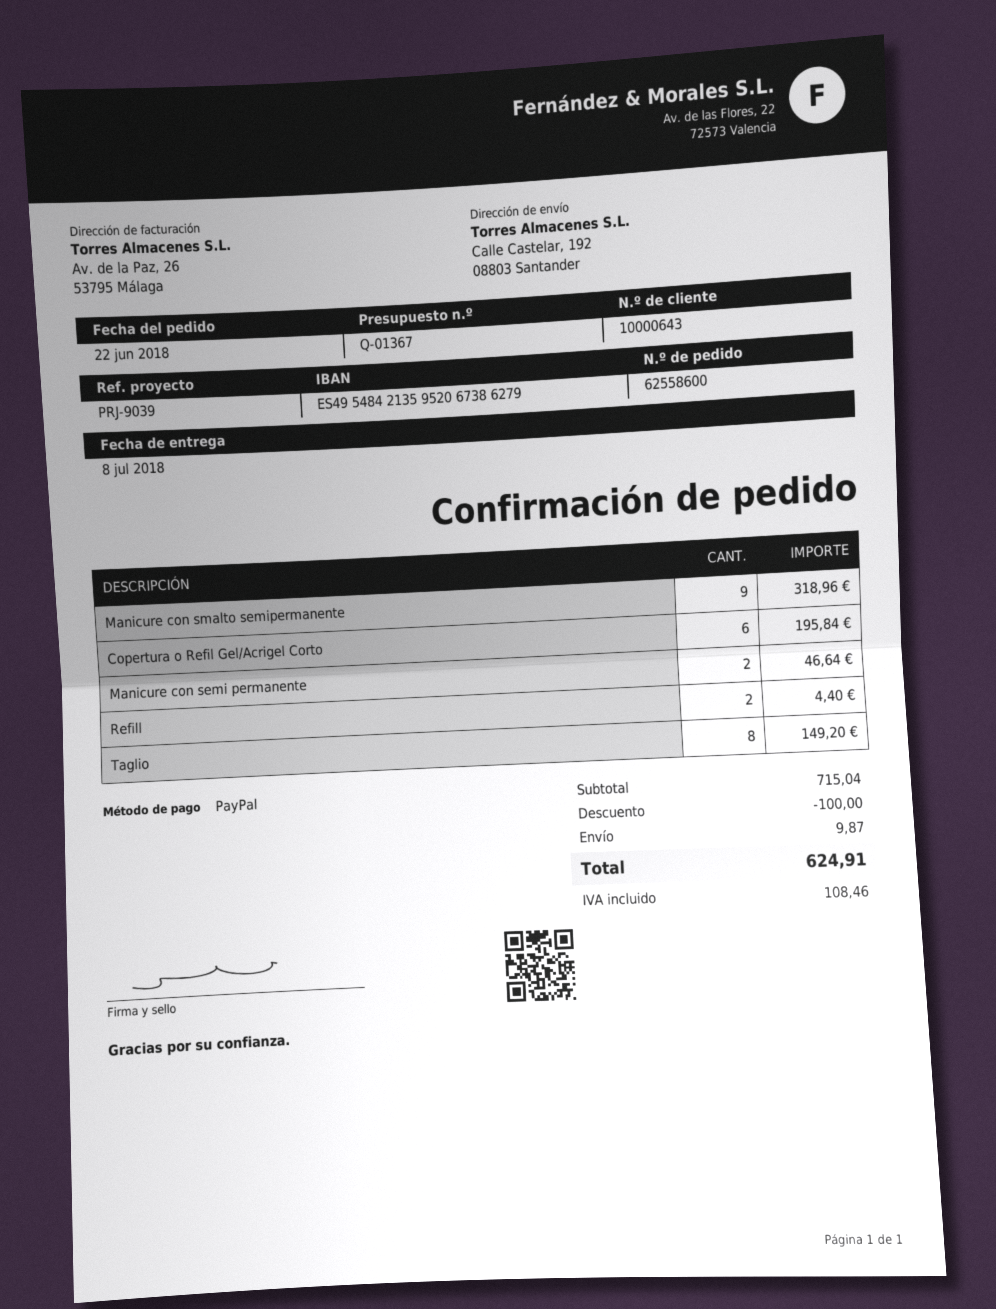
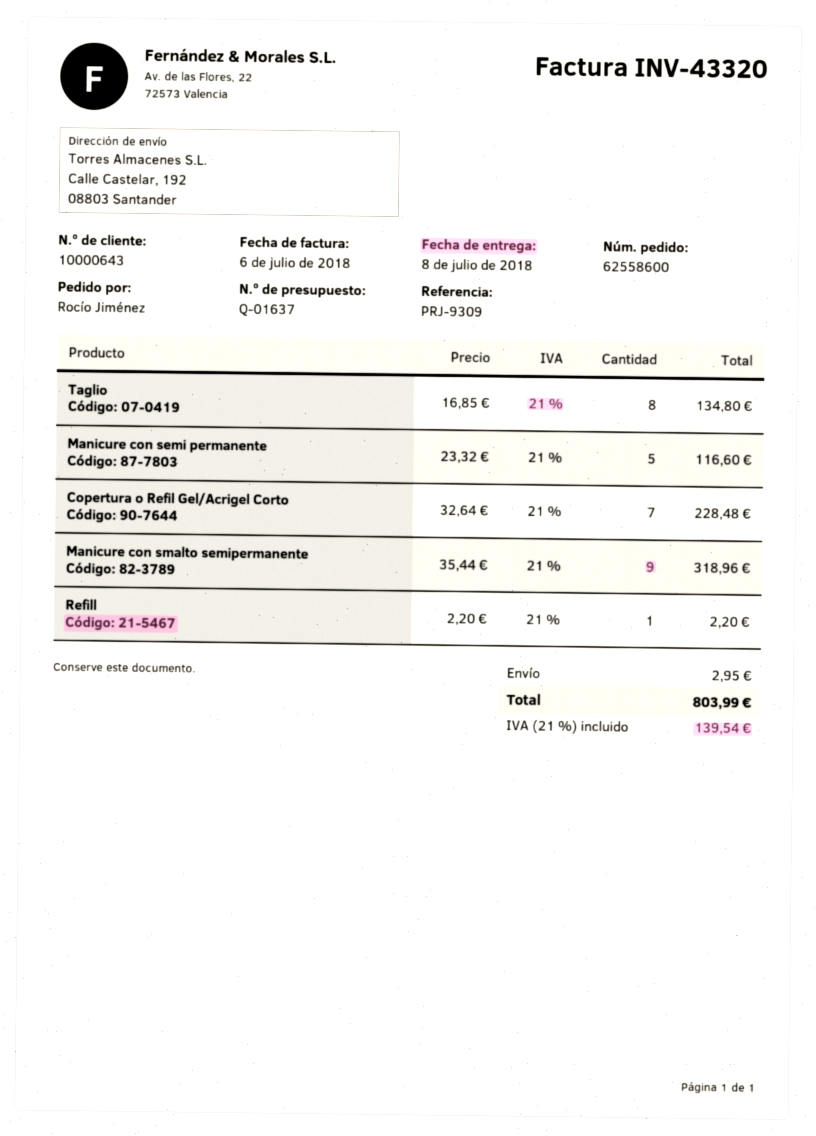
quote number: Q-01367 -> Q-01637
reference: PRJ-9039 -> PRJ-9309
Copertura o Refil Gel/Acrigel Corto: 6 for 195.84 -> 7 for 228.48
Manicure con semi permanente: 2 for 46.64 -> 5 for 116.60
Refill: 2 for 4.40 -> 1 for 2.20
Taglio: 8 for 149.20 -> 8 for 134.80
discount: 100.00 -> none
shipping: 9.87 -> 2.95
tax: 108.46 -> 139.54
total: 624.91 -> 803.99

